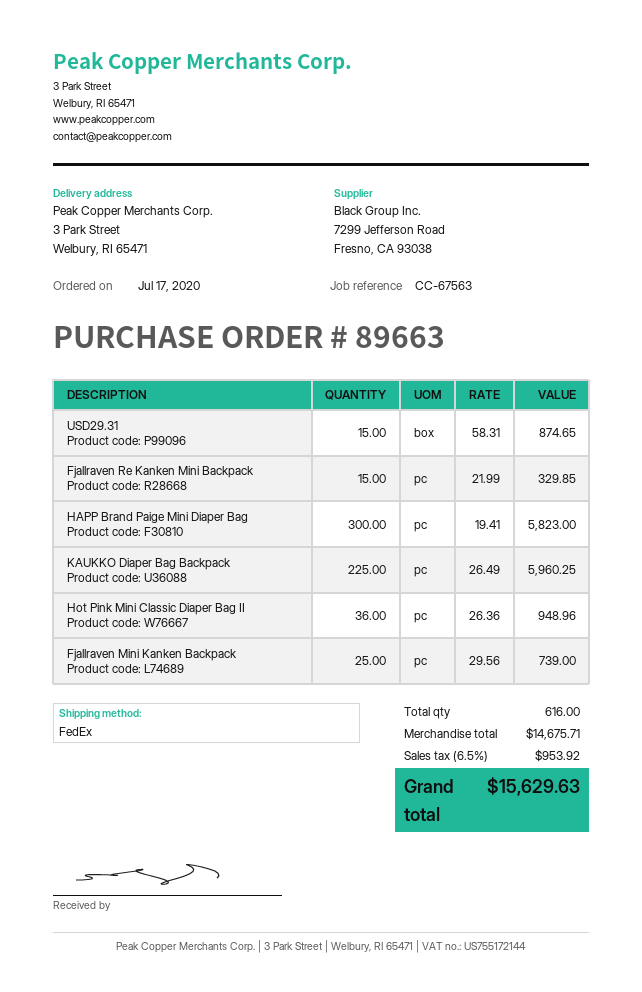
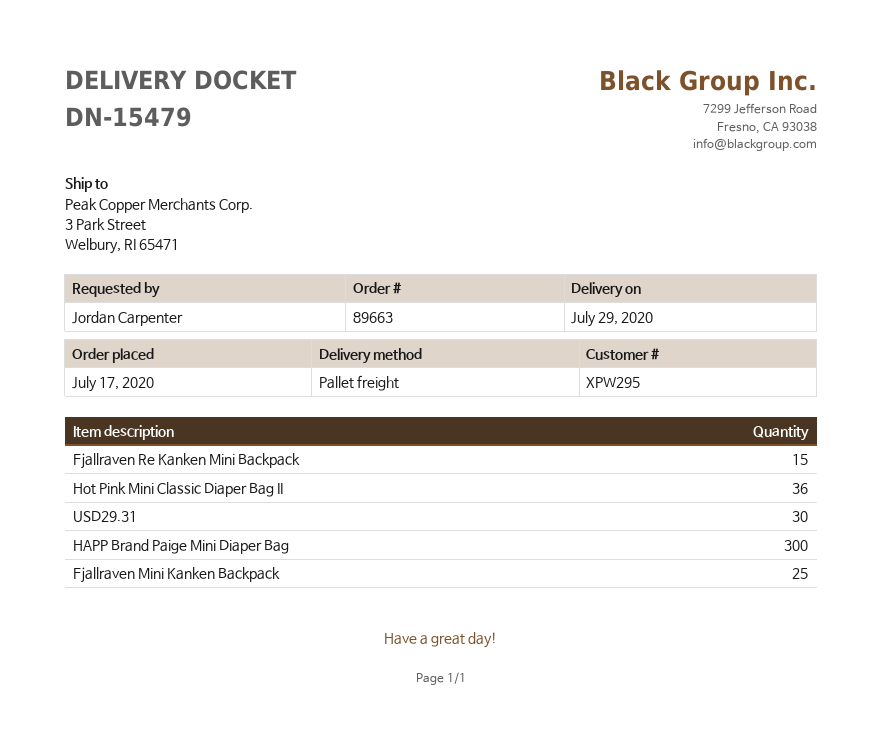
shipping method: FedEx -> pallet freight
USD29.31: 15 -> 30
KAUKKO Diaper Bag Backpack: 225 -> none

